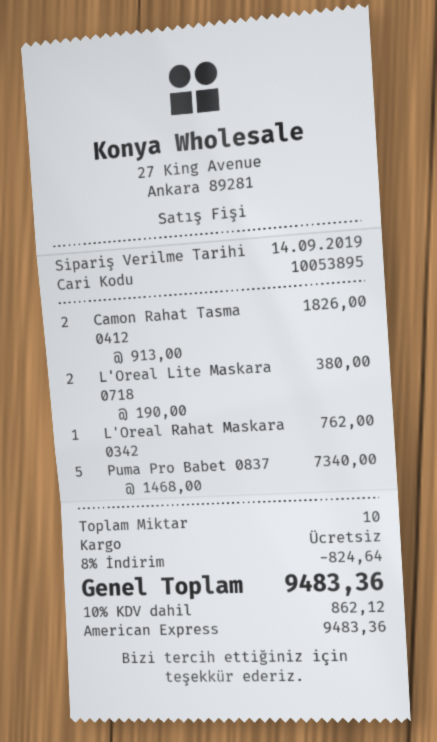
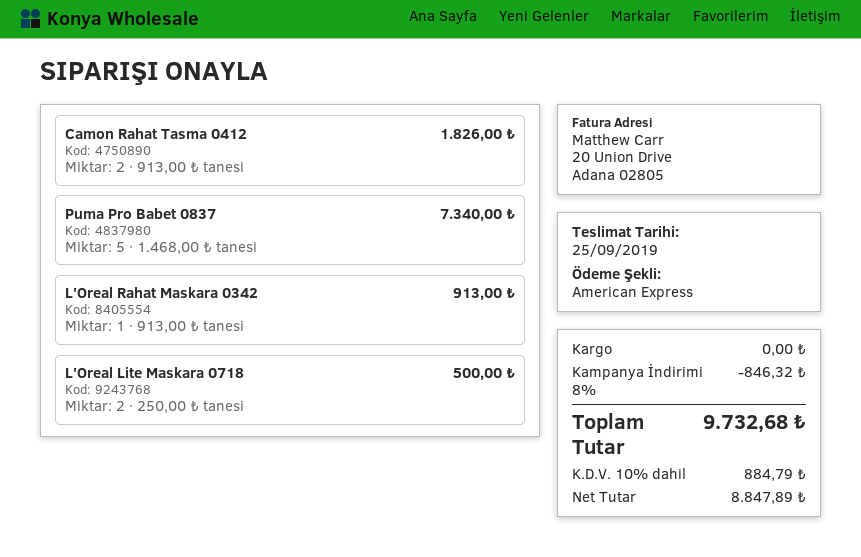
L'Oreal Lite Maskara 0718: 2 x 190.00 = 380.00 -> 2 x 250.00 = 500.00
L'Oreal Rahat Maskara 0342: 1 x 762.00 = 762.00 -> 1 x 913.00 = 913.00
discount: 8% = 824.64 -> 8% = 846.32
tax: 10% = 862.12 -> 10% = 884.79
total: 9483.36 -> 9732.68

